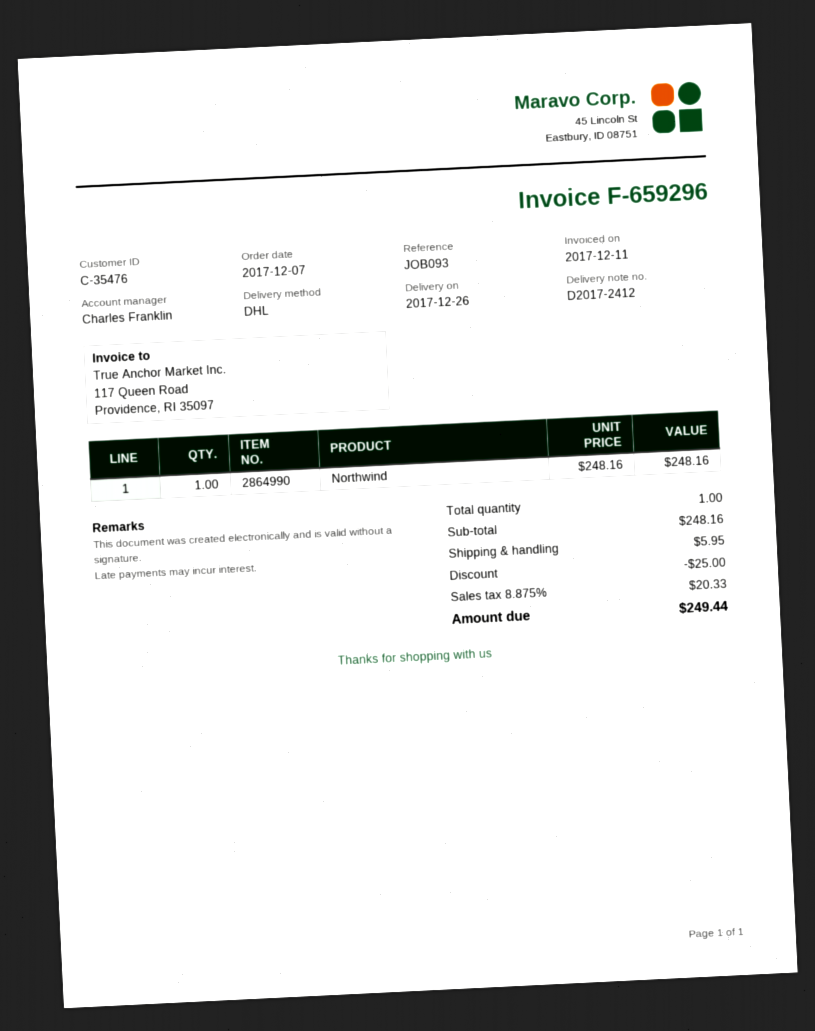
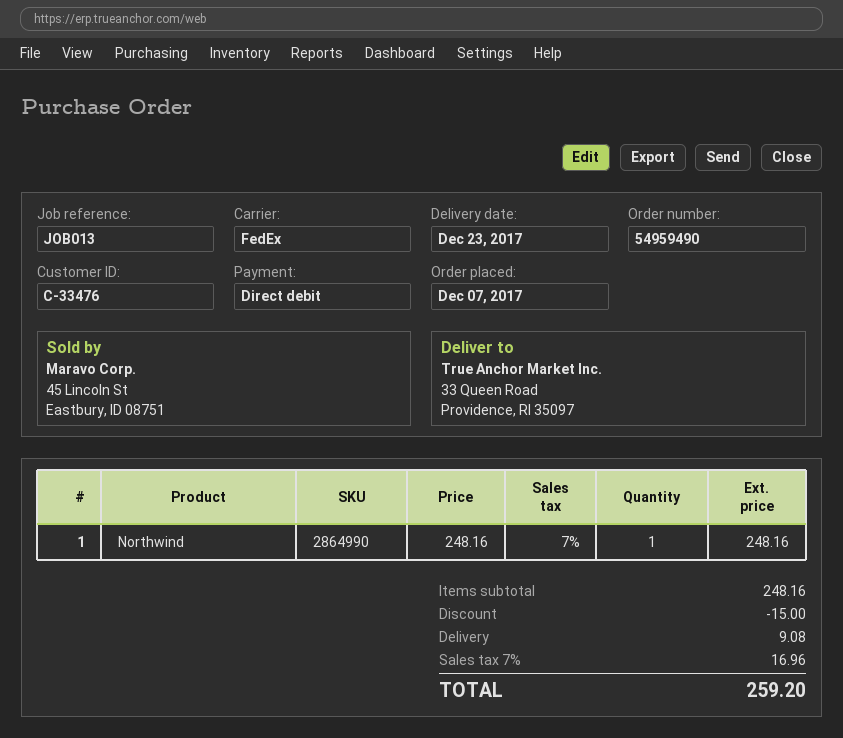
delivery date: 2017-12-26 -> 2017-12-23
customer number: C-35476 -> C-33476
reference: JOB093 -> JOB013
shipping method: DHL -> FedEx
discount: 25.00 -> 15.00
shipping: 5.95 -> 9.08
tax: 8.875% = 20.33 -> 7% = 16.96
total: 249.44 -> 259.20

